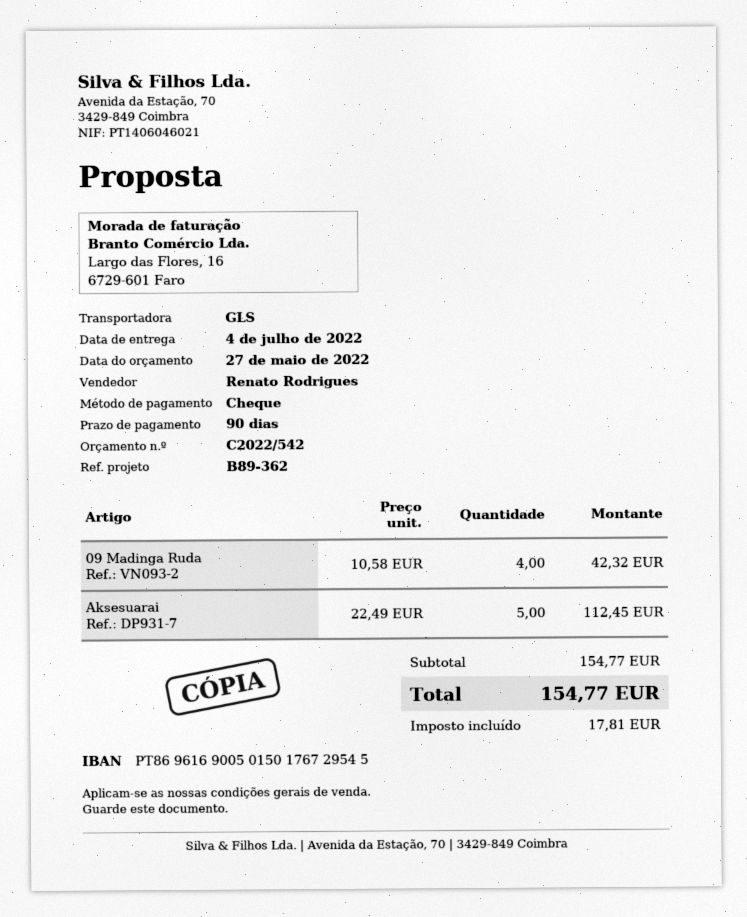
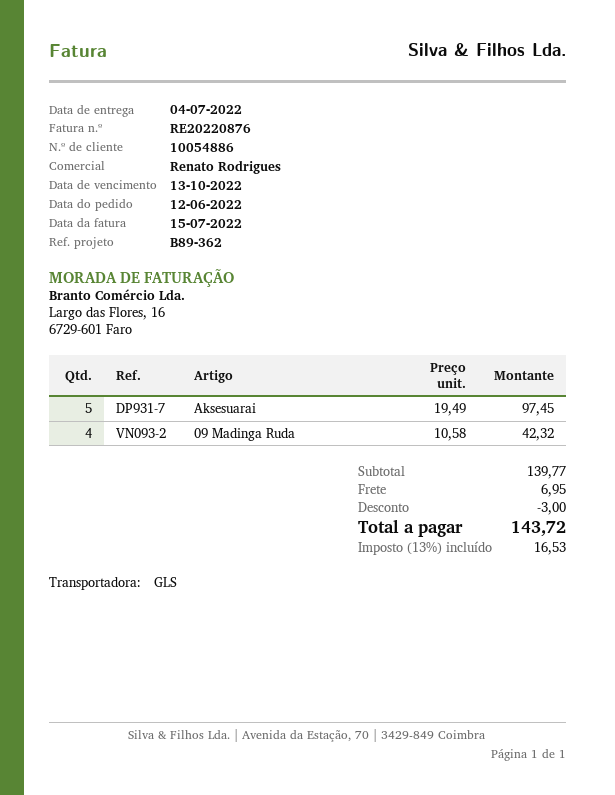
Aksesuarai: 5 x 22.49 = 112.45 -> 5 x 19.49 = 97.45
subtotal: 154.77 -> 139.77
discount: none -> 3.00
shipping: none -> 6.95
tax: 17.81 -> 16.53
total: 154.77 -> 143.72

